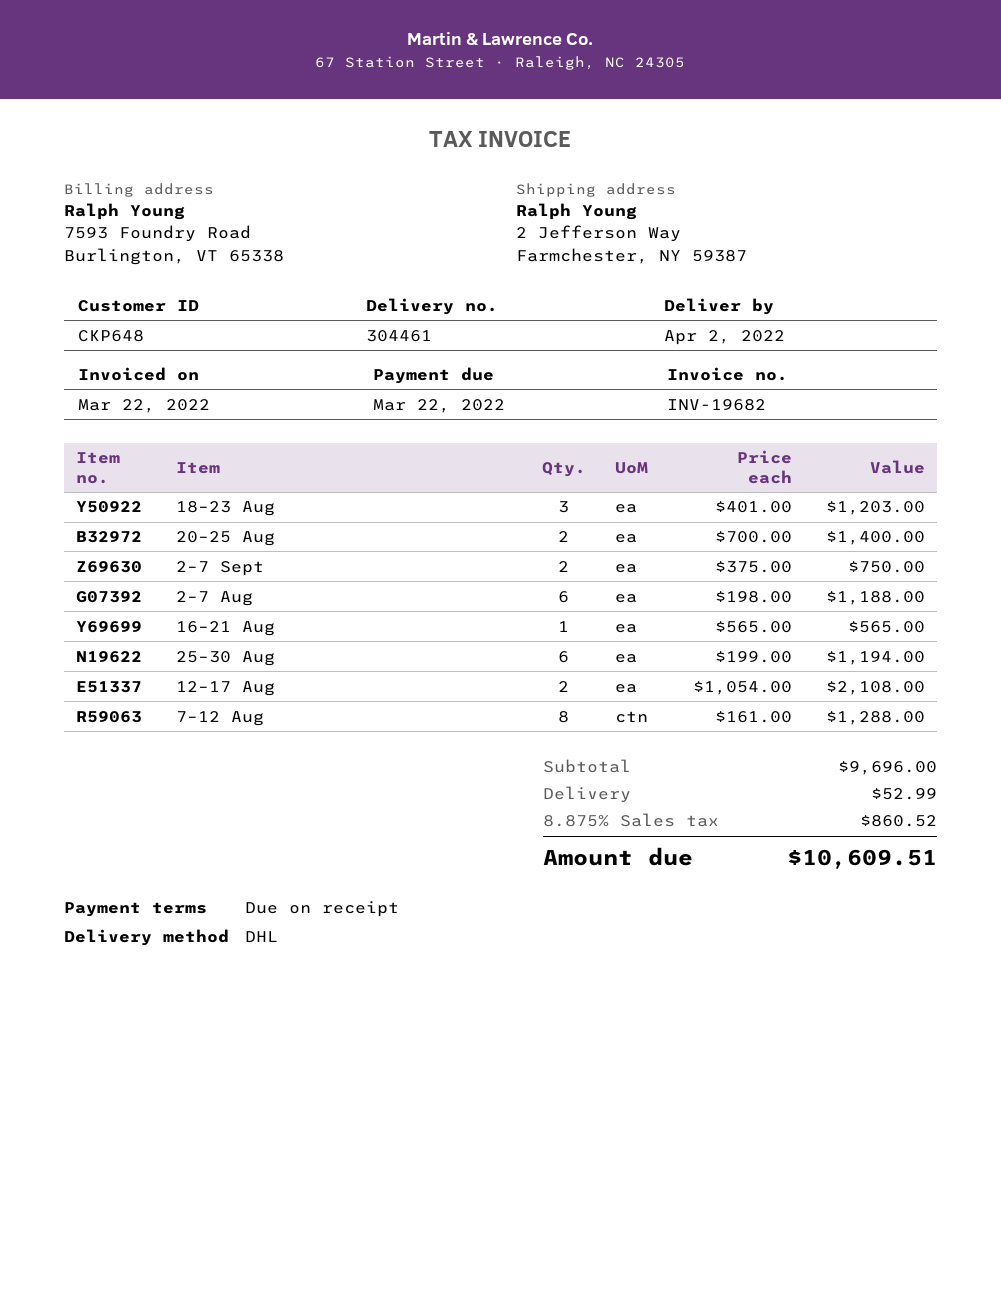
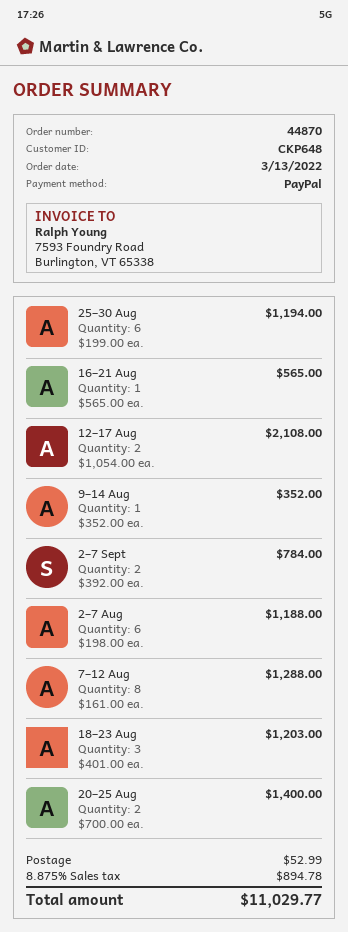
2–7 Sept: 2 x 375.00 = 750.00 -> 2 x 392.00 = 784.00
9–14 Aug: none -> 1 x 352.00 = 352.00
tax: 8.875% = 860.52 -> 8.875% = 894.78
total: 10609.51 -> 11029.77

